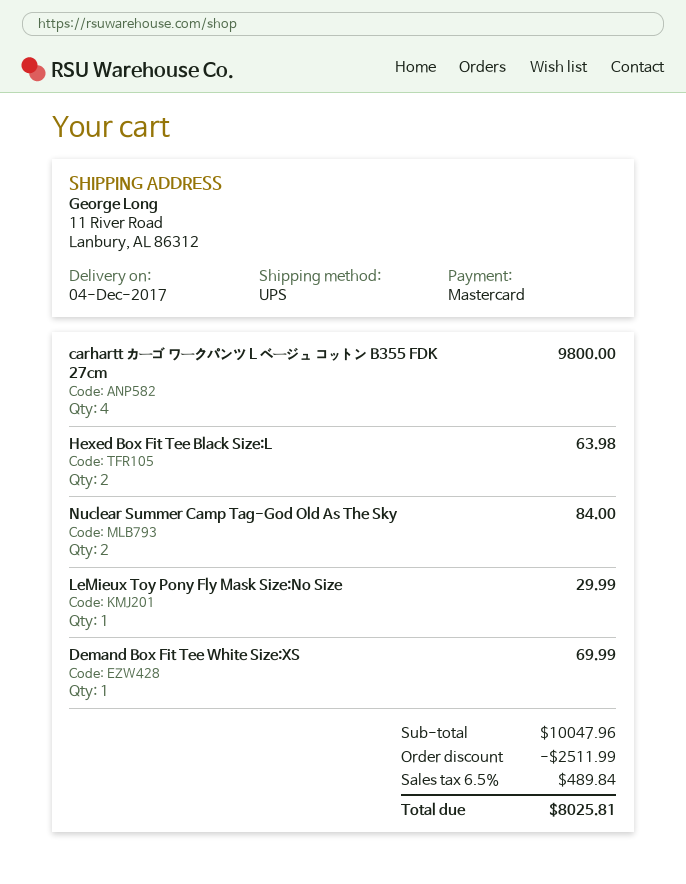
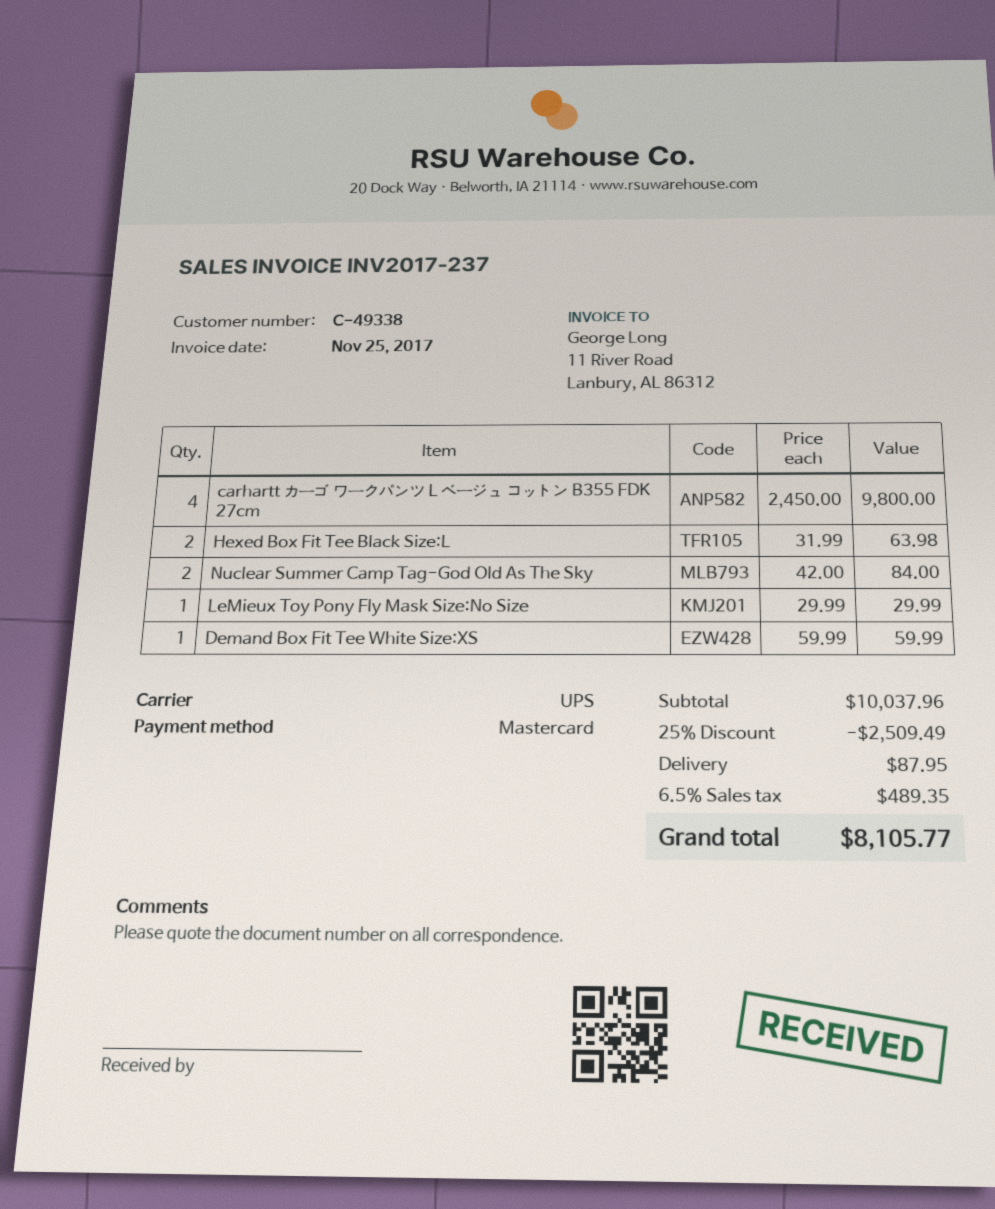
Demand Box Fit Tee White Size:XS: 1 for 69.99 -> 1 for 59.99
subtotal: 10047.96 -> 10037.96
discount: 2511.99 -> 2509.49
shipping: none -> 87.95
tax: 6.5% = 489.84 -> 6.5% = 489.35
total: 8025.81 -> 8105.77

